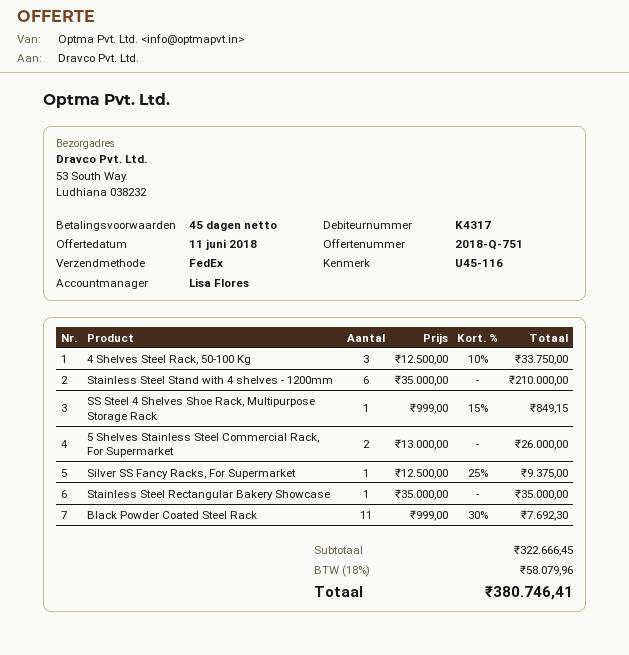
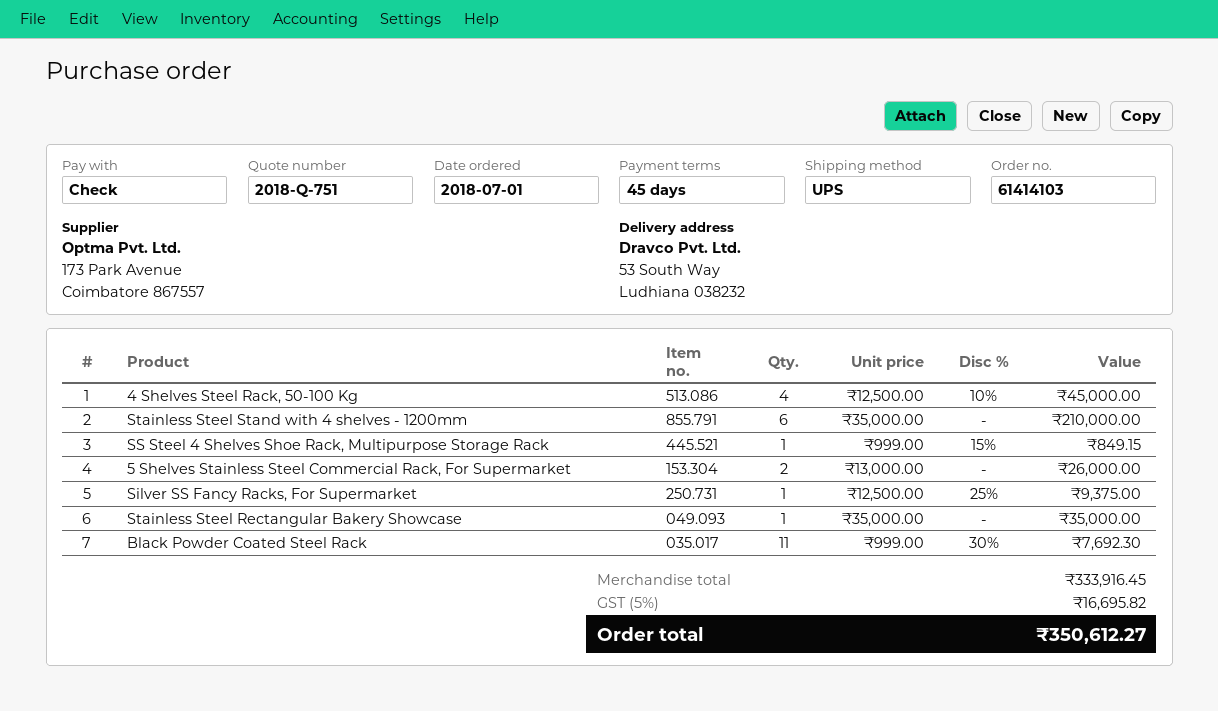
shipping method: FedEx -> UPS
4 Shelves Steel Rack, 50-100 Kg: 3 x 12500.00 - 10% = 33750.00 -> 4 x 12500.00 - 10% = 45000.00
subtotal: 322666.45 -> 333916.45
tax: 18% = 58079.96 -> 5% = 16695.82
total: 380746.41 -> 350612.27

